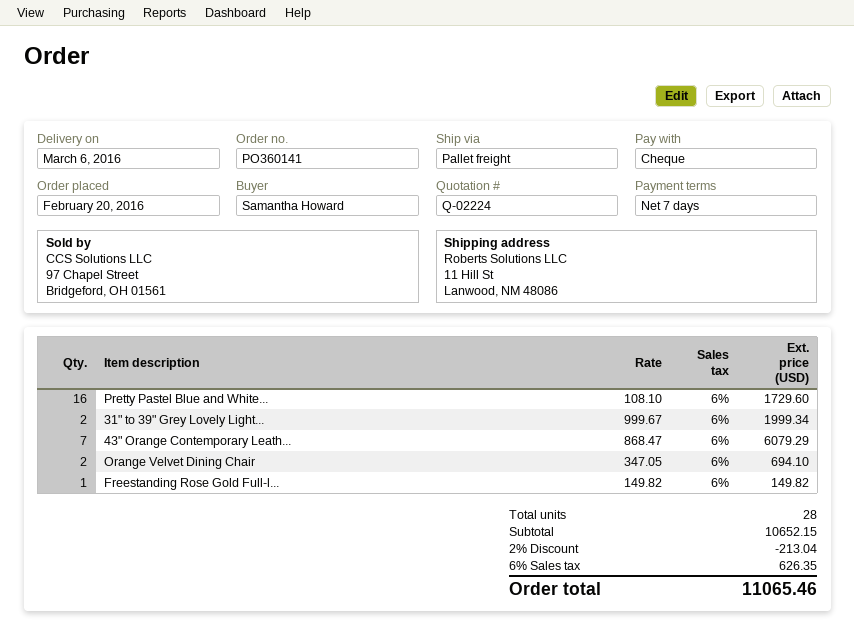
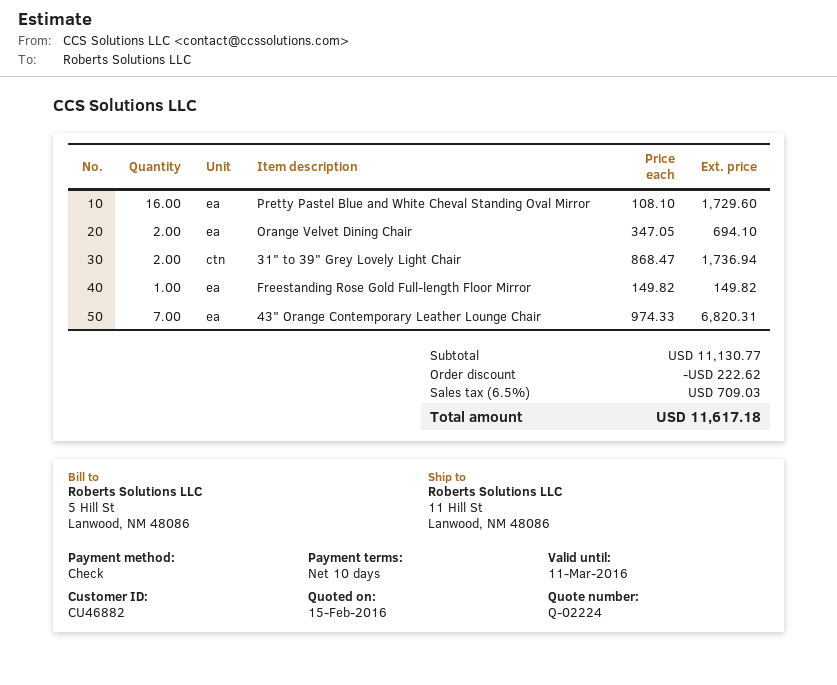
payment terms: 7 days -> 10 days
31" to 39" Grey Lovely Light...: 2 x 999.67 = 1999.34 -> 2 x 868.47 = 1736.94
43" Orange Contemporary Leath...: 7 x 868.47 = 6079.29 -> 7 x 974.33 = 6820.31
subtotal: 10652.15 -> 11130.77
discount: 213.04 -> 222.62
tax: 6% = 626.35 -> 6.5% = 709.03
total: 11065.46 -> 11617.18

